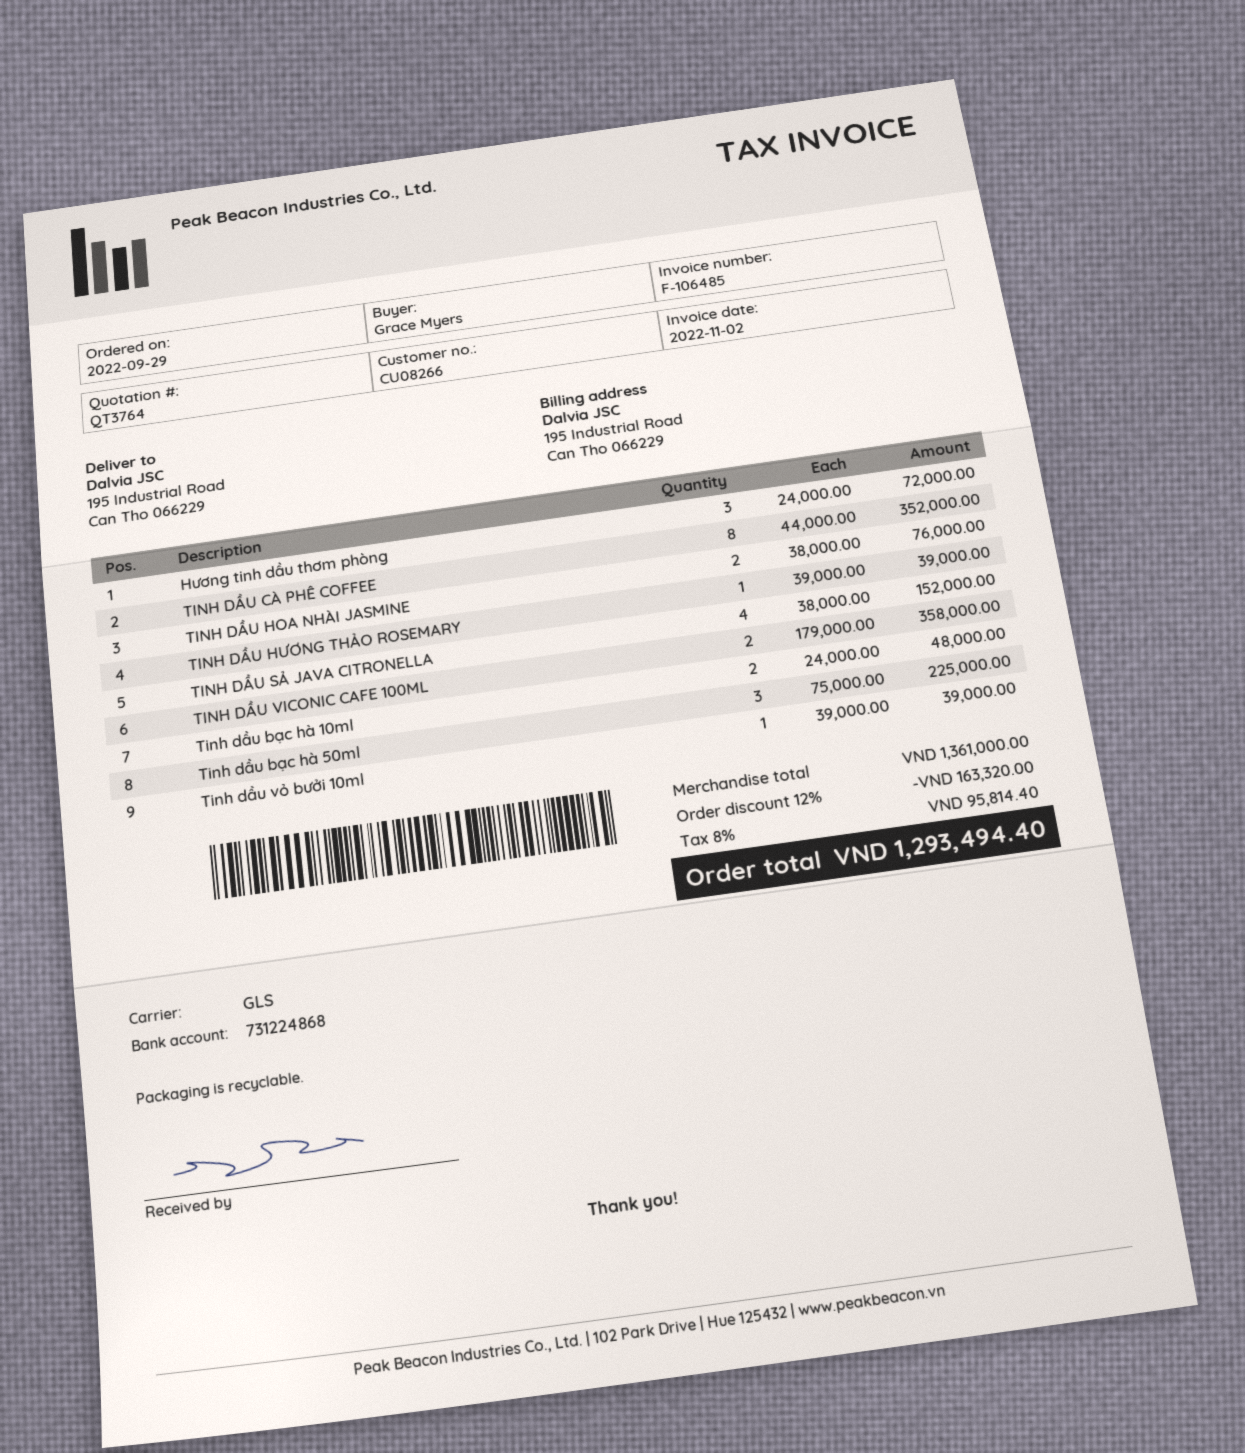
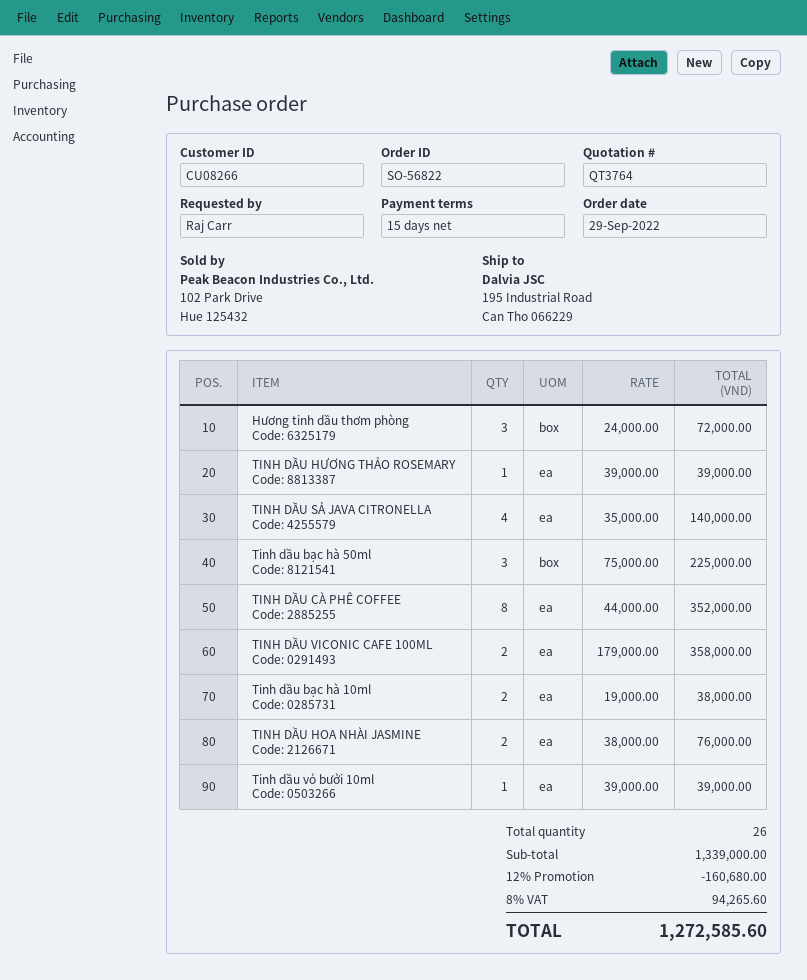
ordered by: Grace Myers -> Raj Carr
TINH DẦU SẢ JAVA CITRONELLA: 4 x 38000.00 = 152000.00 -> 4 x 35000.00 = 140000.00
Tinh dầu bạc hà 10ml: 2 x 24000.00 = 48000.00 -> 2 x 19000.00 = 38000.00
subtotal: 1361000.00 -> 1339000.00
discount: 12% = 163320.00 -> 12% = 160680.00
tax: 8% = 95814.40 -> 8% = 94265.60
total: 1293494.40 -> 1272585.60

